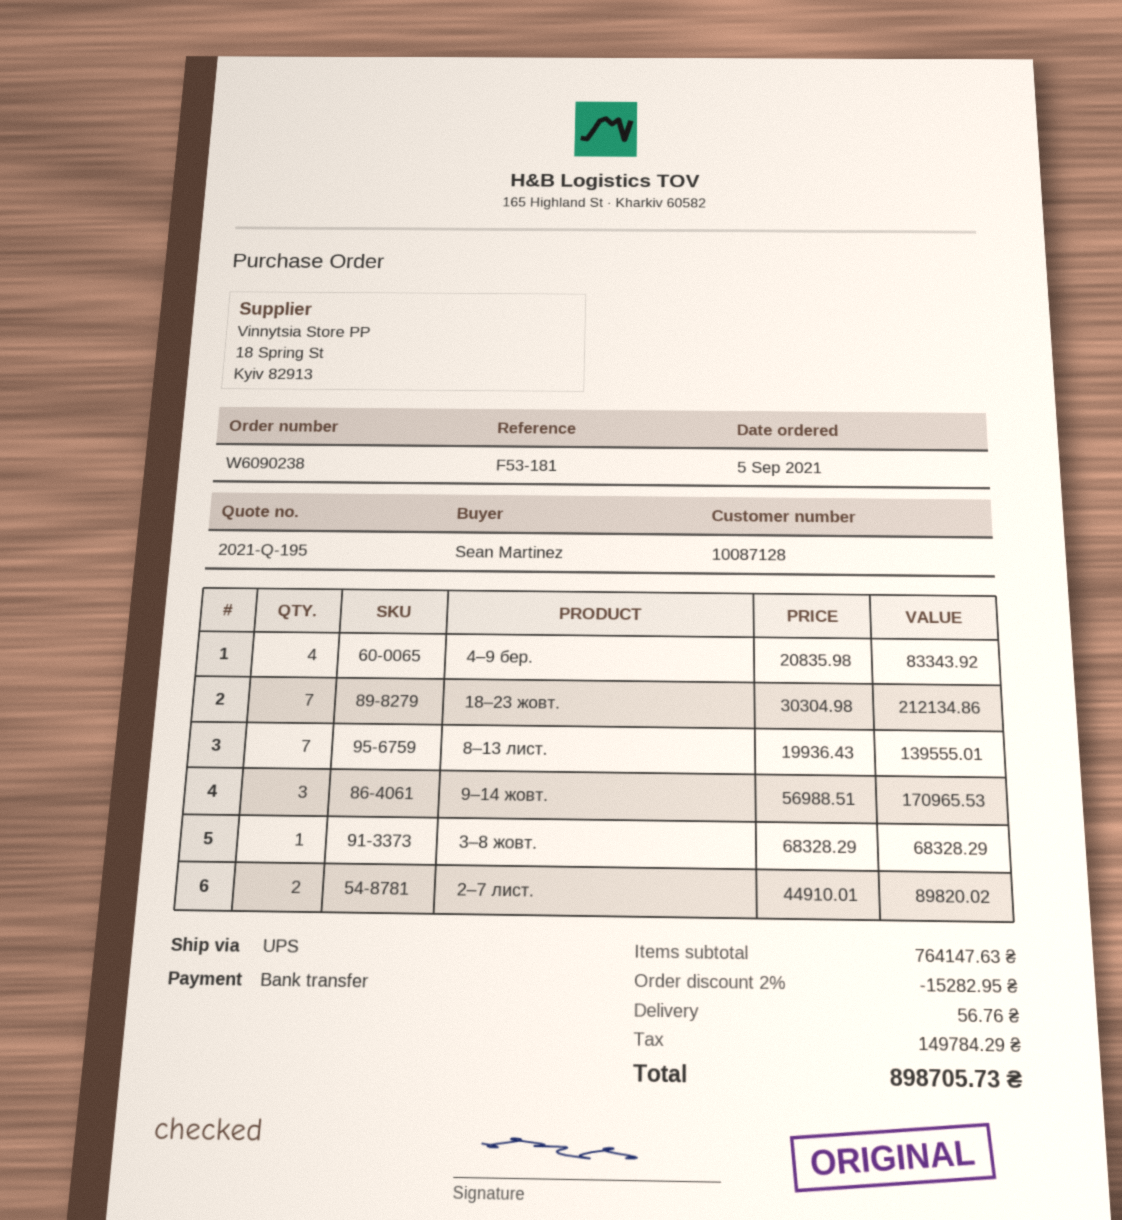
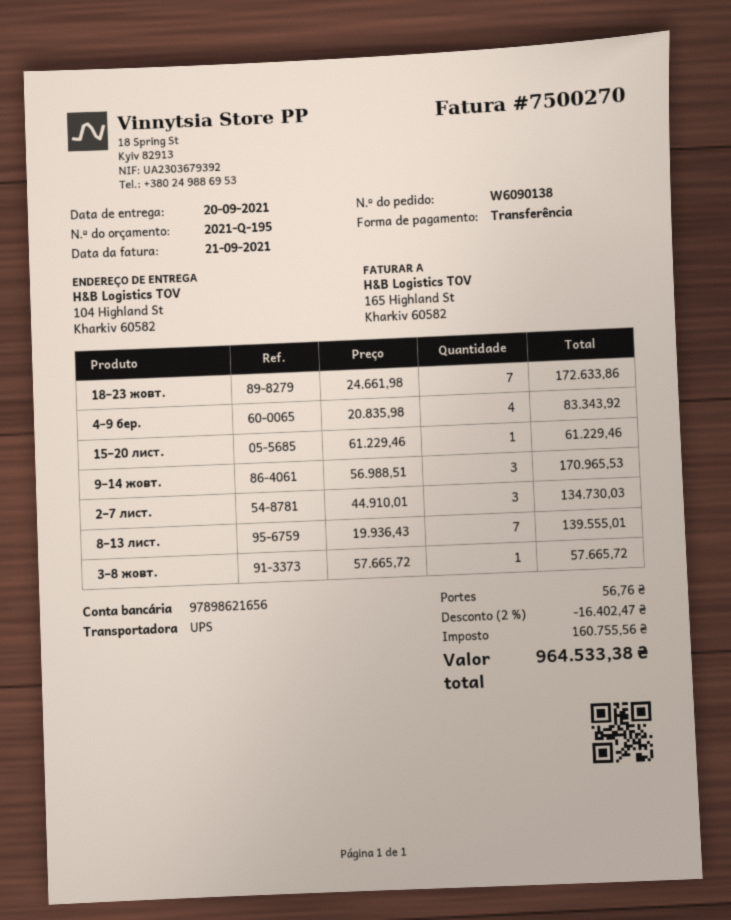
order number: W6090238 -> W6090138
18–23 жовт.: 7 x 30304.98 = 212134.86 -> 7 x 24661.98 = 172633.86
3–8 жовт.: 1 x 68328.29 = 68328.29 -> 1 x 57665.72 = 57665.72
2–7 лист.: 2 x 44910.01 = 89820.02 -> 3 x 44910.01 = 134730.03
15–20 лист.: none -> 1 x 61229.46 = 61229.46
discount: 2% = 15282.95 -> 2% = 16402.47
tax: 149784.29 -> 160755.56
total: 898705.73 -> 964533.38

